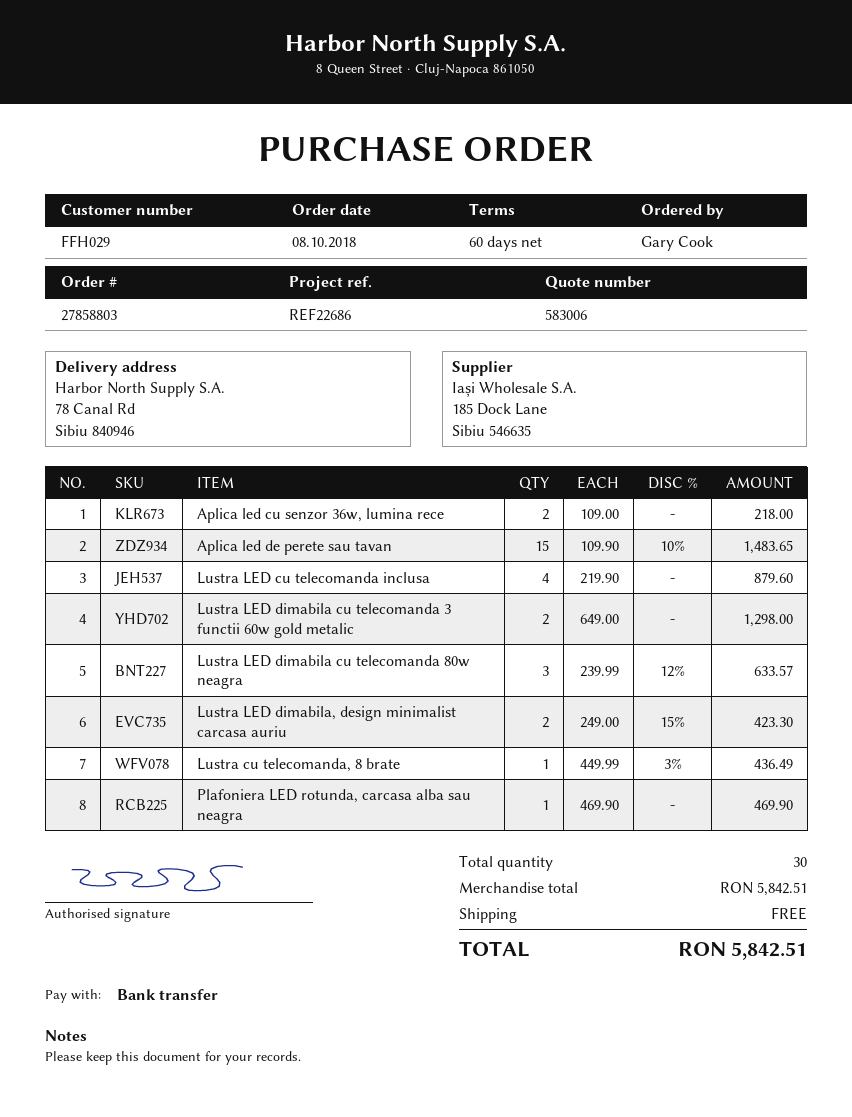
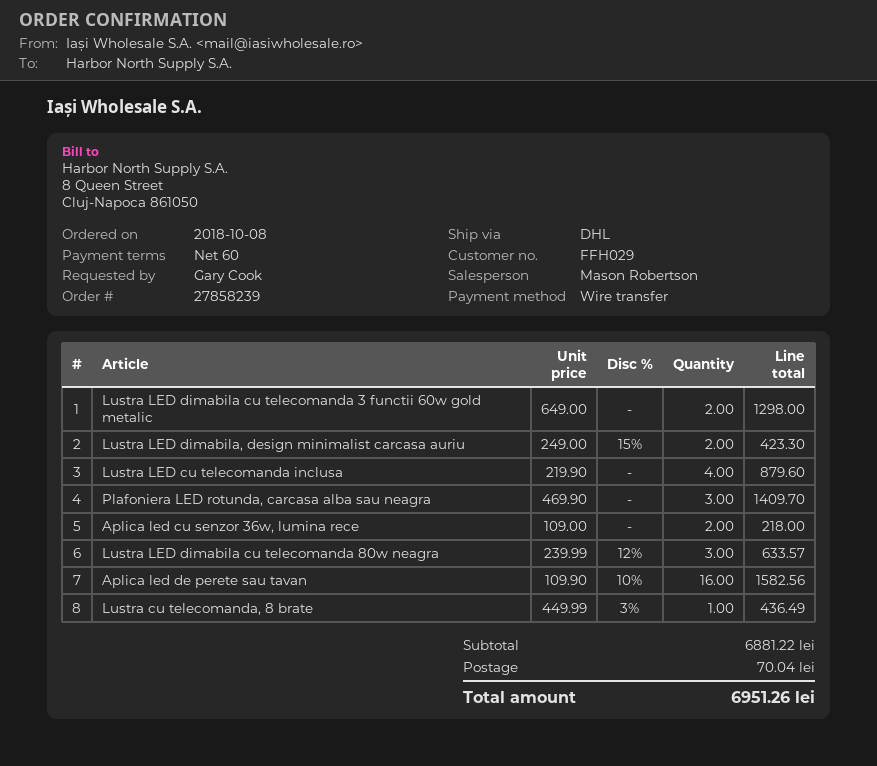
order number: 27858803 -> 27858239
Aplica led de perete sau tavan: 15 x 109.90 - 10% = 1483.65 -> 16 x 109.90 - 10% = 1582.56
Plafoniera LED rotunda, carcasa alba sau neagra: 1 x 469.90 = 469.90 -> 3 x 469.90 = 1409.70
subtotal: 5842.51 -> 6881.22
shipping: 0.00 -> 70.04
total: 5842.51 -> 6951.26

